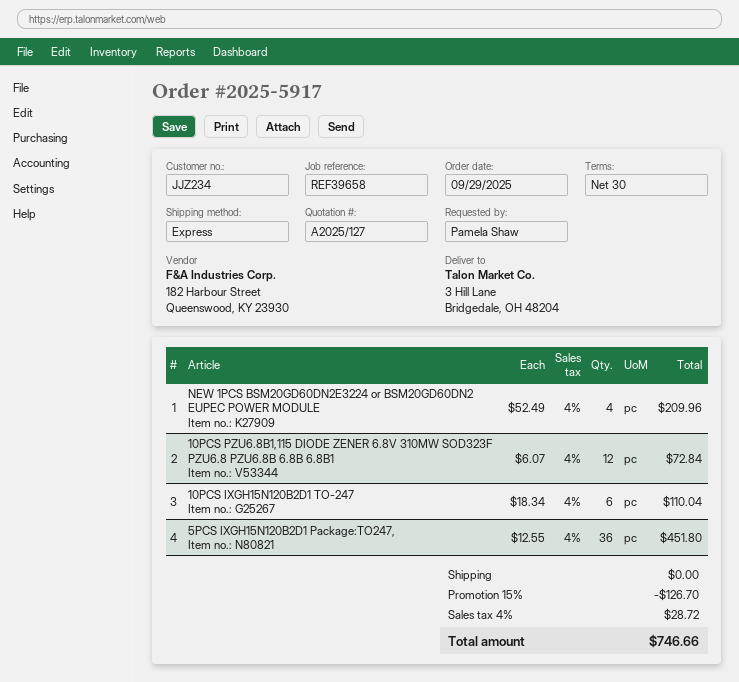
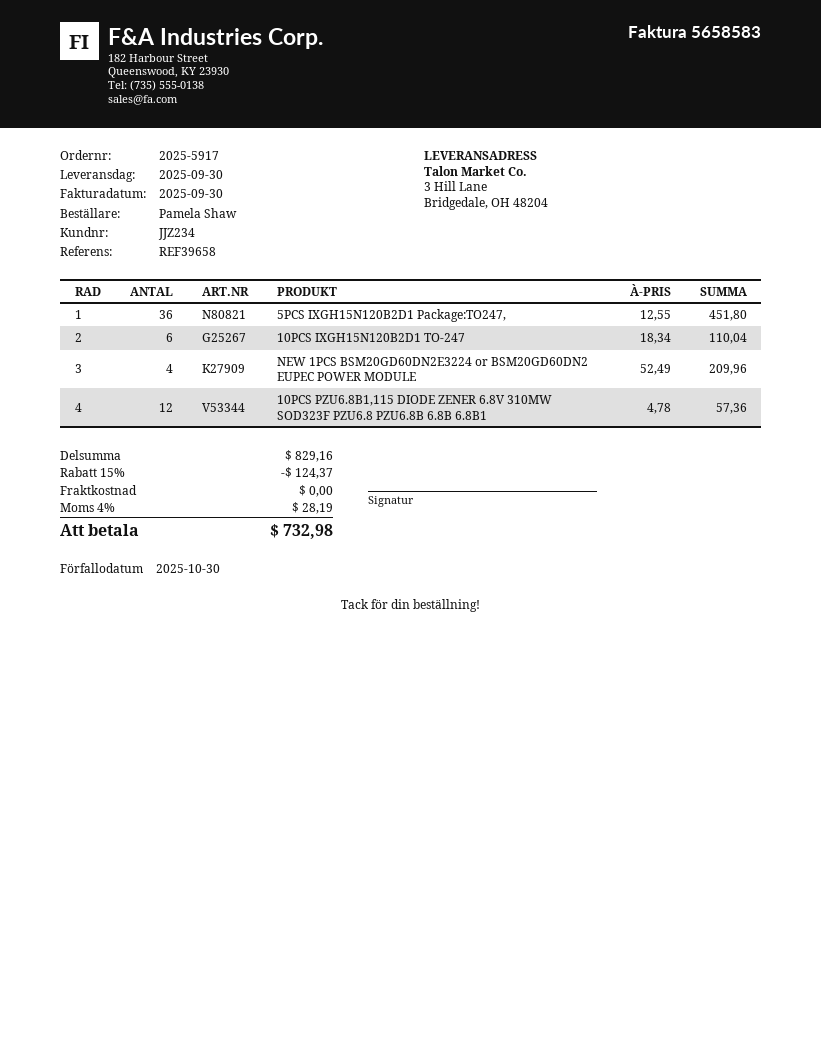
10PCS PZU6.8B1,115 DIODE ZENER 6.8V 310MW SOD323F PZU6.8 PZU6.8B 6.8B 6.8B1: 12 x 6.07 = 72.84 -> 12 x 4.78 = 57.36
discount: 15% = 126.70 -> 15% = 124.37
tax: 4% = 28.72 -> 4% = 28.19
total: 746.66 -> 732.98

